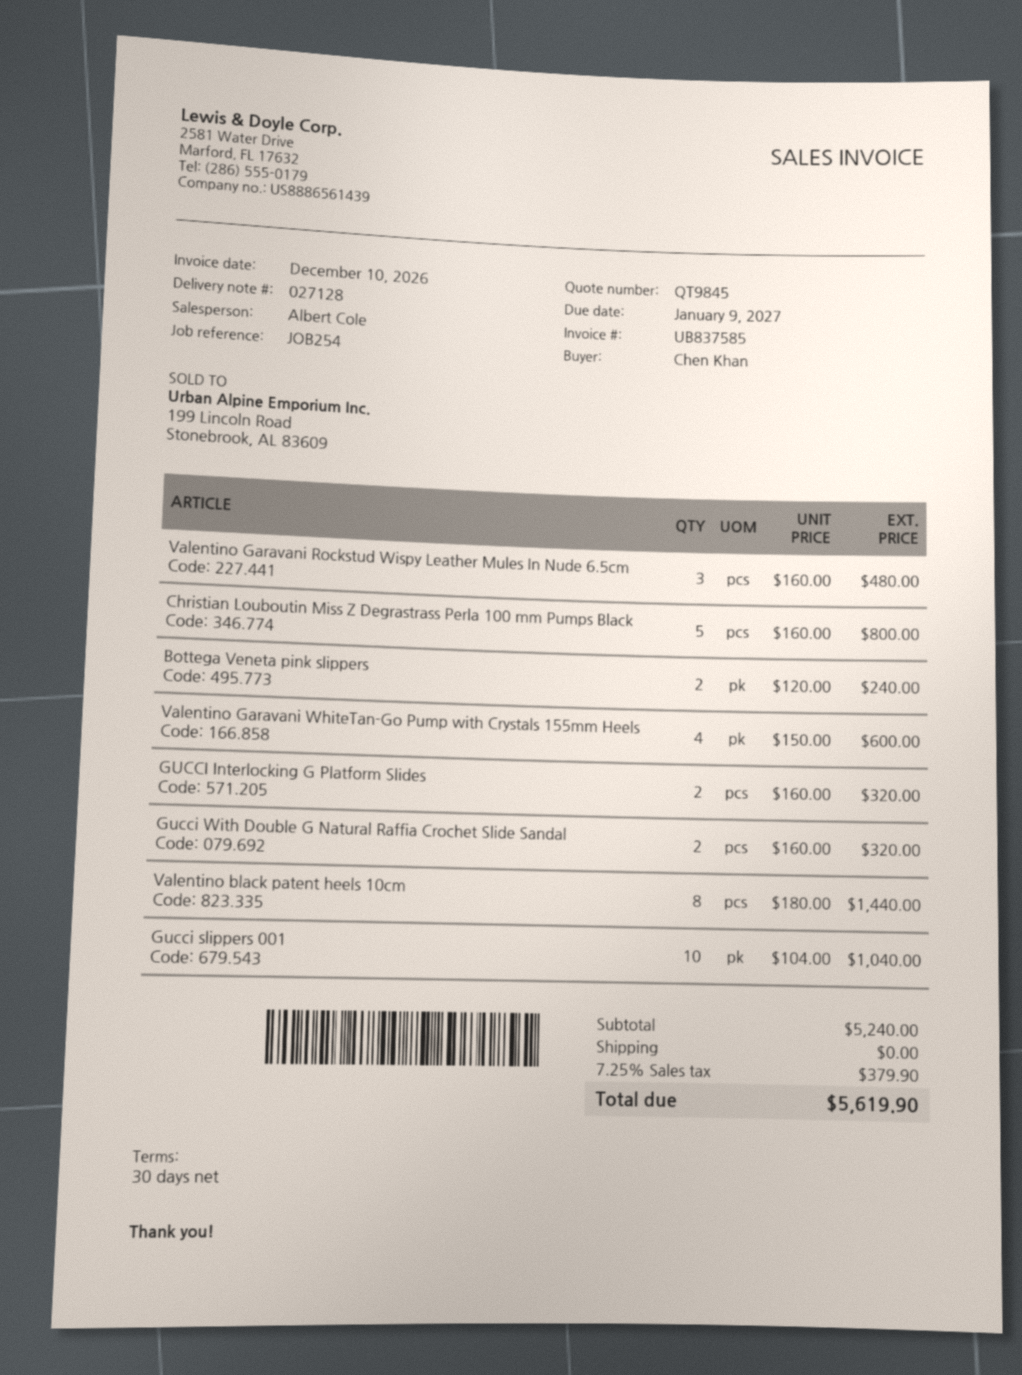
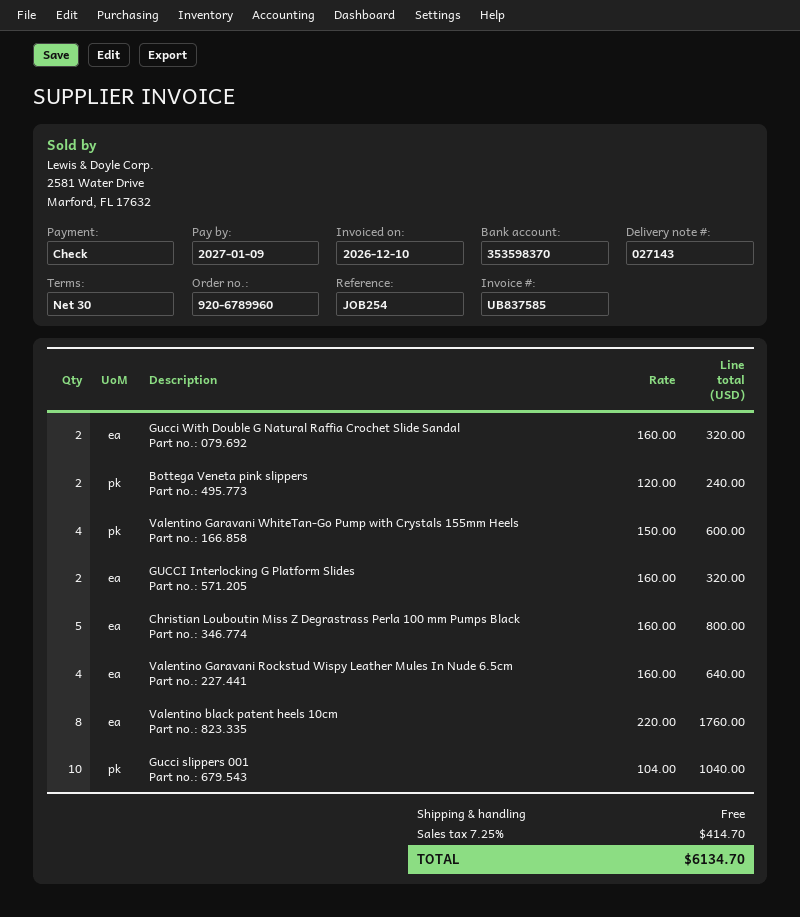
delivery note number: 027128 -> 027143
Valentino Garavani Rockstud Wispy Leather Mules In Nude 6.5cm: 3 x 160.00 = 480.00 -> 4 x 160.00 = 640.00
Valentino black patent heels 10cm: 8 x 180.00 = 1440.00 -> 8 x 220.00 = 1760.00
tax: 7.25% = 379.90 -> 7.25% = 414.70
total: 5619.90 -> 6134.70

